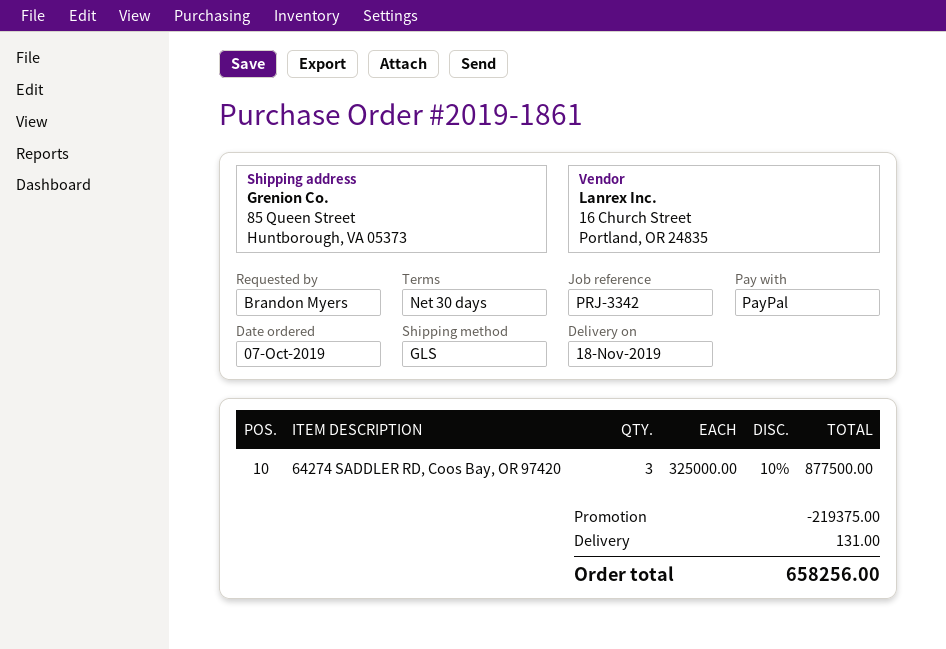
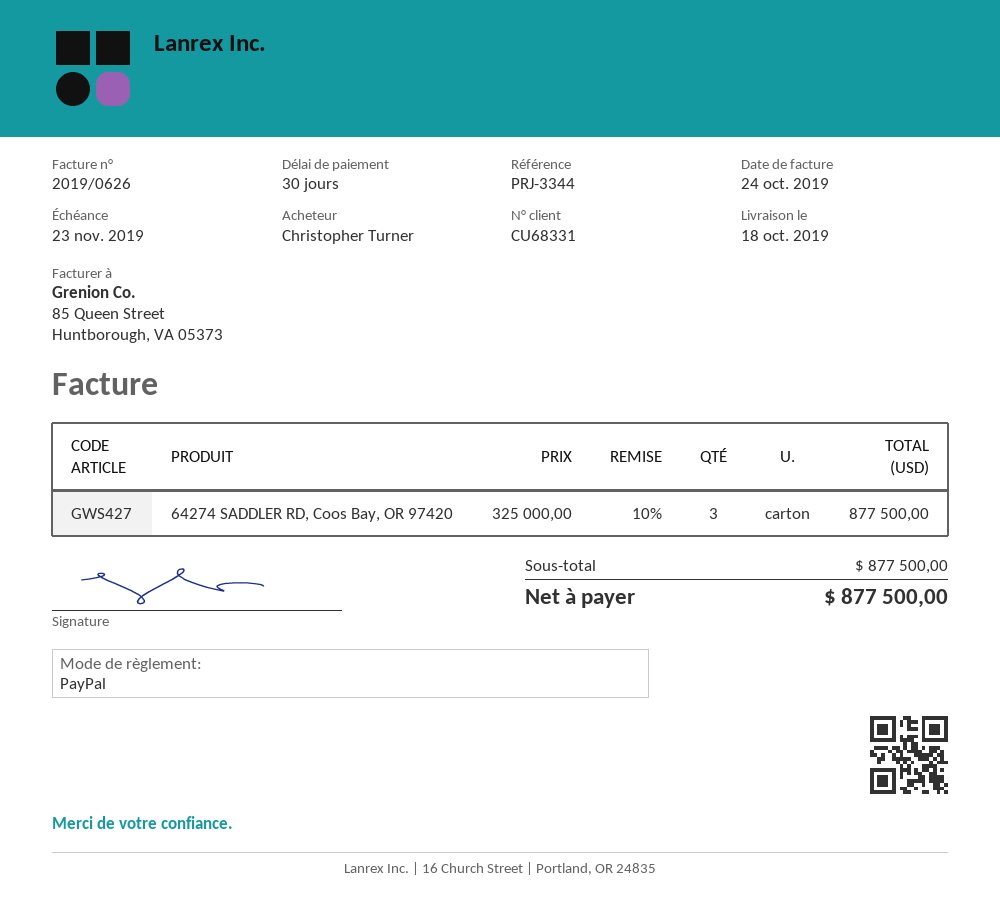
delivery date: 2019-11-18 -> 2019-10-18
reference: PRJ-3342 -> PRJ-3344
ordered by: Brandon Myers -> Christopher Turner
discount: 219375.00 -> none
shipping: 131.00 -> none
total: 658256.00 -> 877500.00

